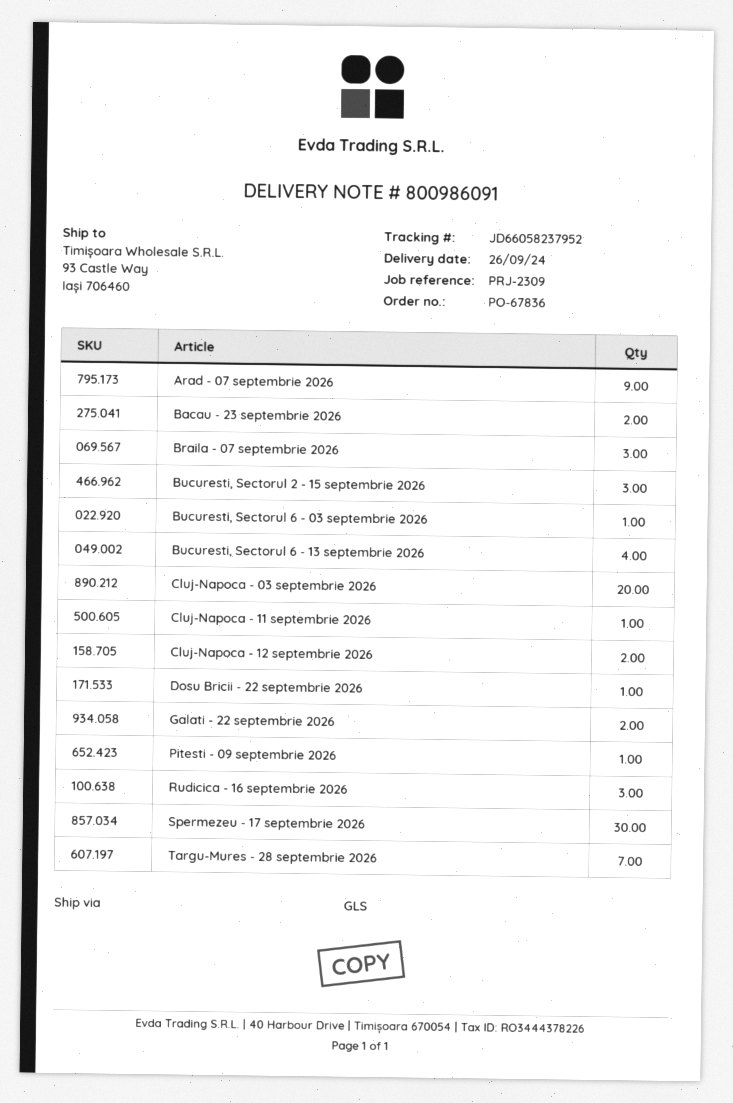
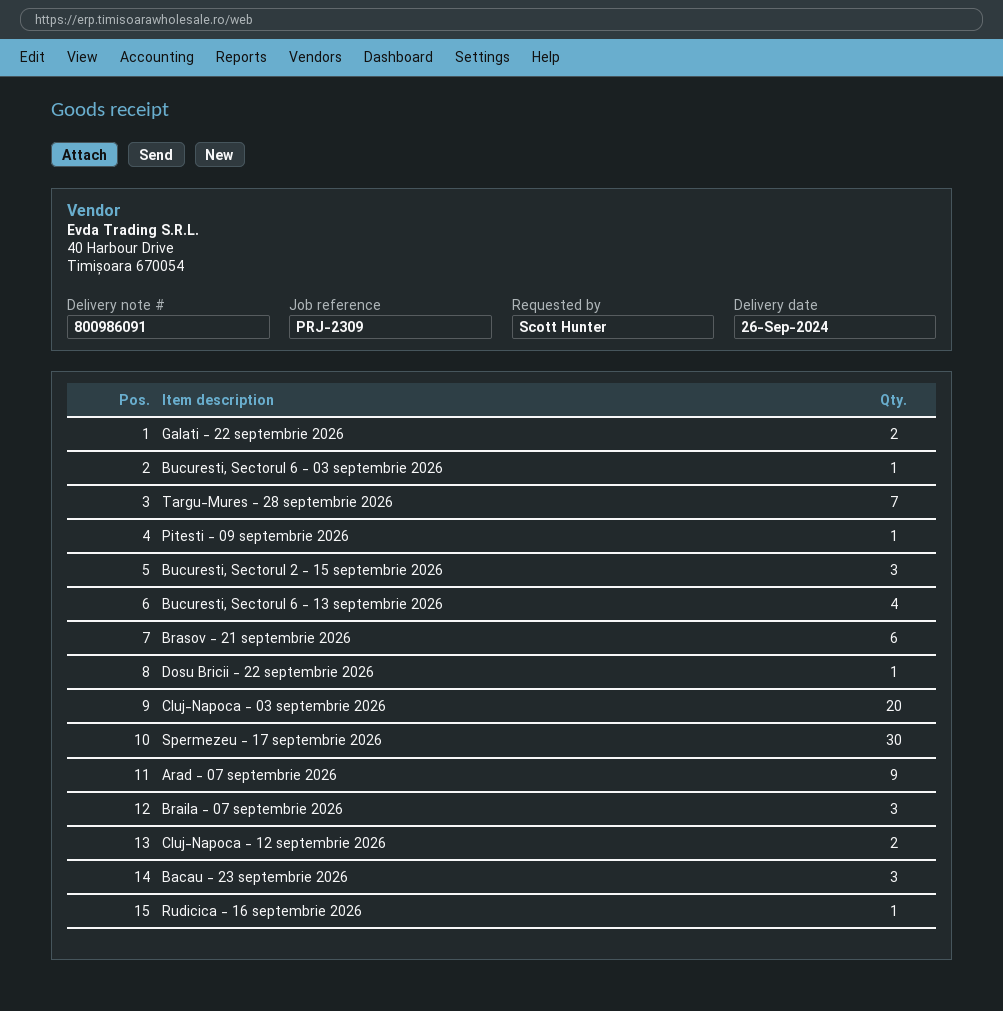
Bacau - 23 septembrie 2026: 2 -> 3
Cluj-Napoca - 11 septembrie 2026: 1 -> none
Rudicica - 16 septembrie 2026: 3 -> 1
Brasov - 21 septembrie 2026: none -> 6

